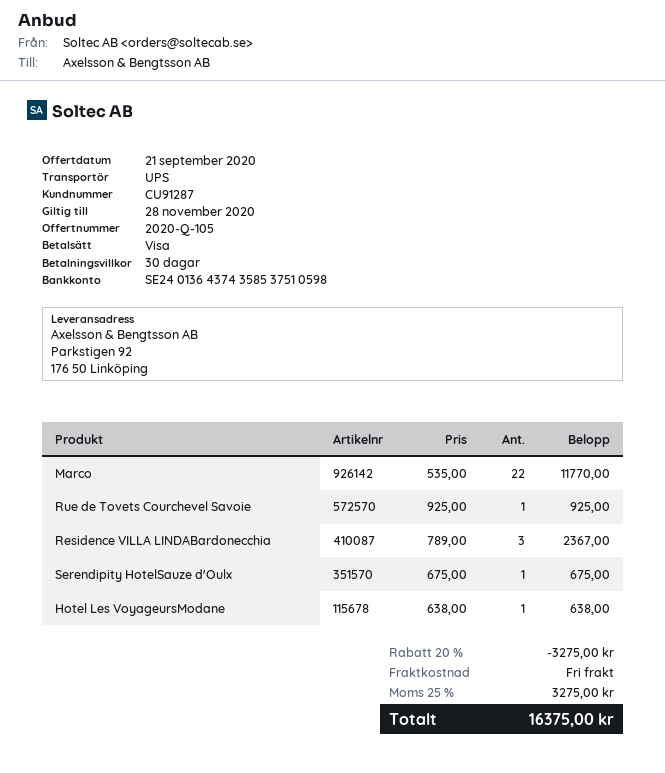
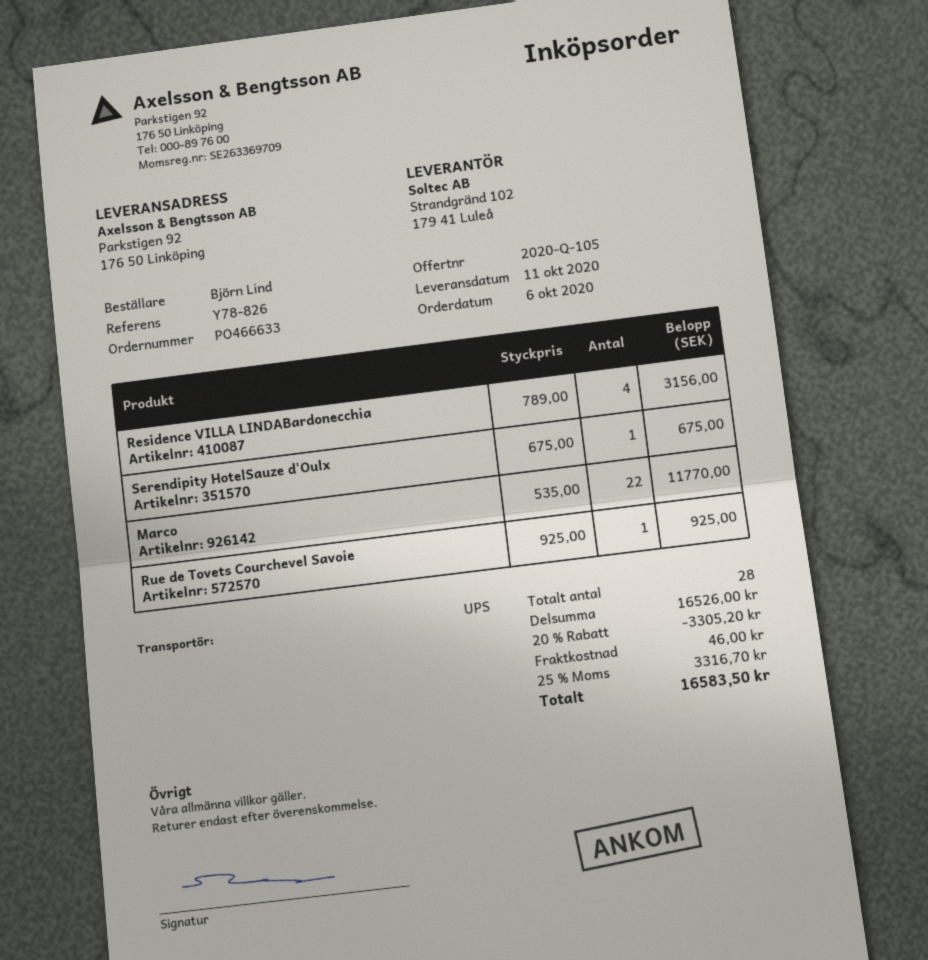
Residence VILLA LINDABardonecchia: 3 x 789.00 = 2367.00 -> 4 x 789.00 = 3156.00
Hotel Les VoyageursModane: 1 x 638.00 = 638.00 -> none
discount: 20% = 3275.00 -> 20% = 3305.20
shipping: 0.00 -> 46.00
tax: 25% = 3275.00 -> 25% = 3316.70
total: 16375.00 -> 16583.50

